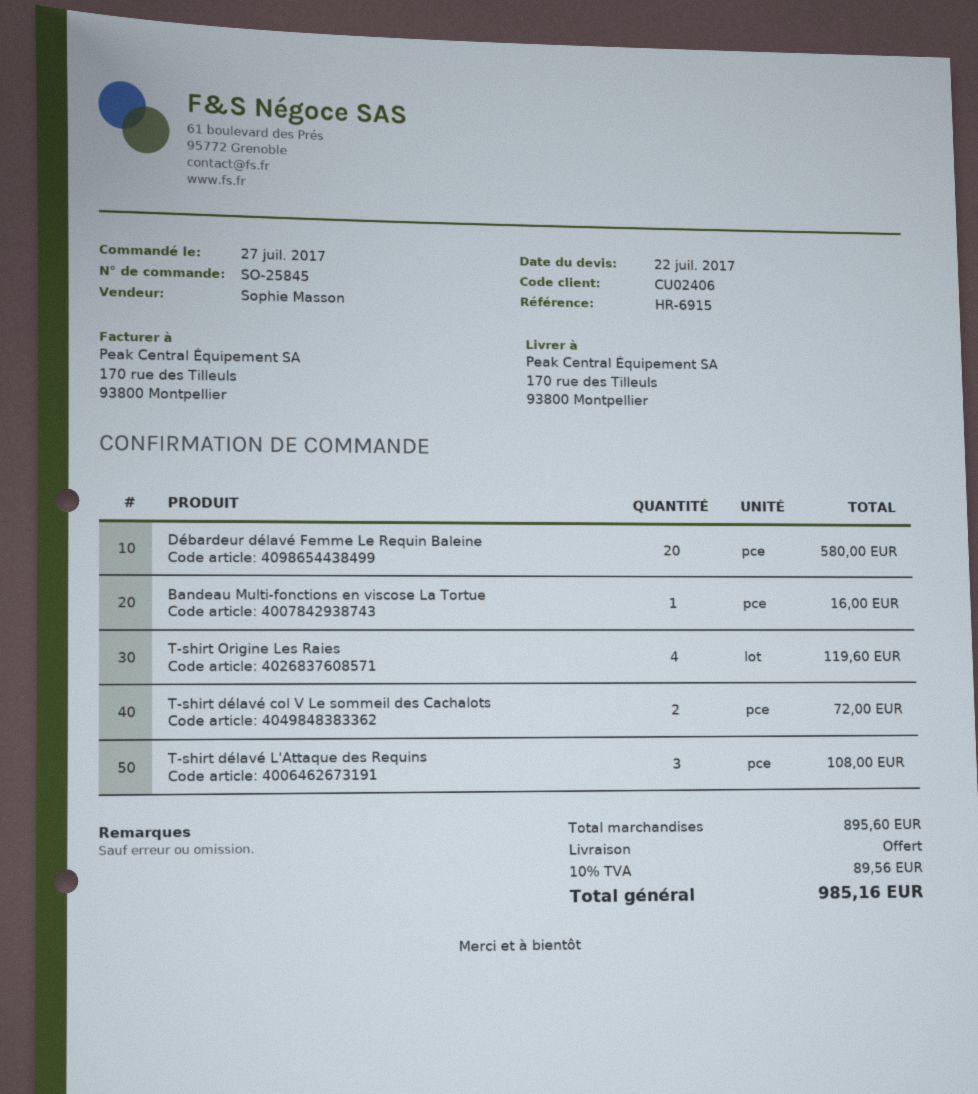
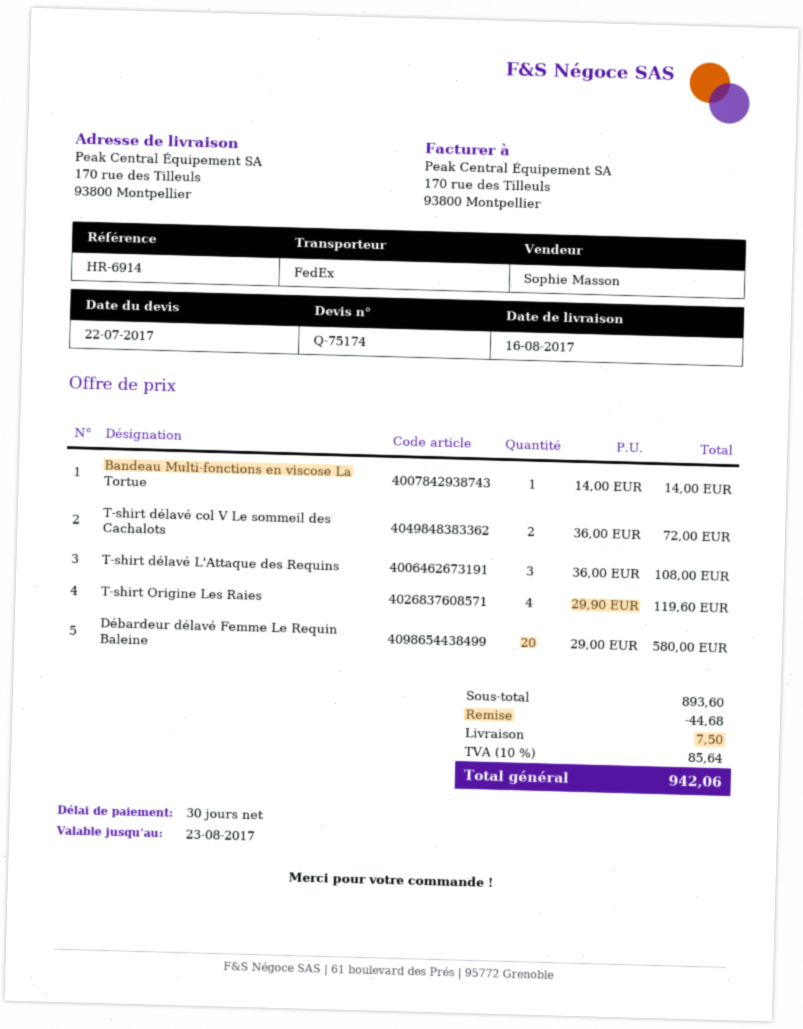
reference: HR-6915 -> HR-6914
Bandeau Multi-fonctions en viscose La Tortue: 1 for 16.00 -> 1 for 14.00
subtotal: 895.60 -> 893.60
discount: none -> 44.68
shipping: 0.00 -> 7.50
tax: 10% = 89.56 -> 10% = 85.64
total: 985.16 -> 942.06

